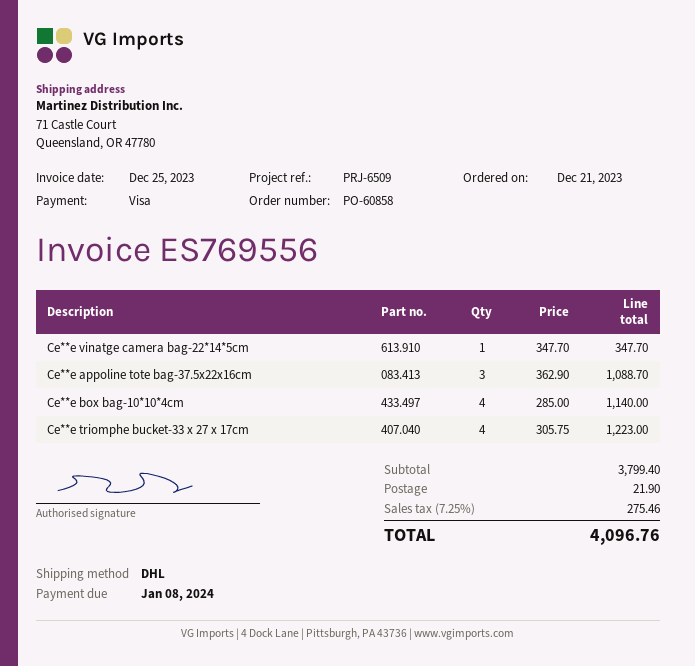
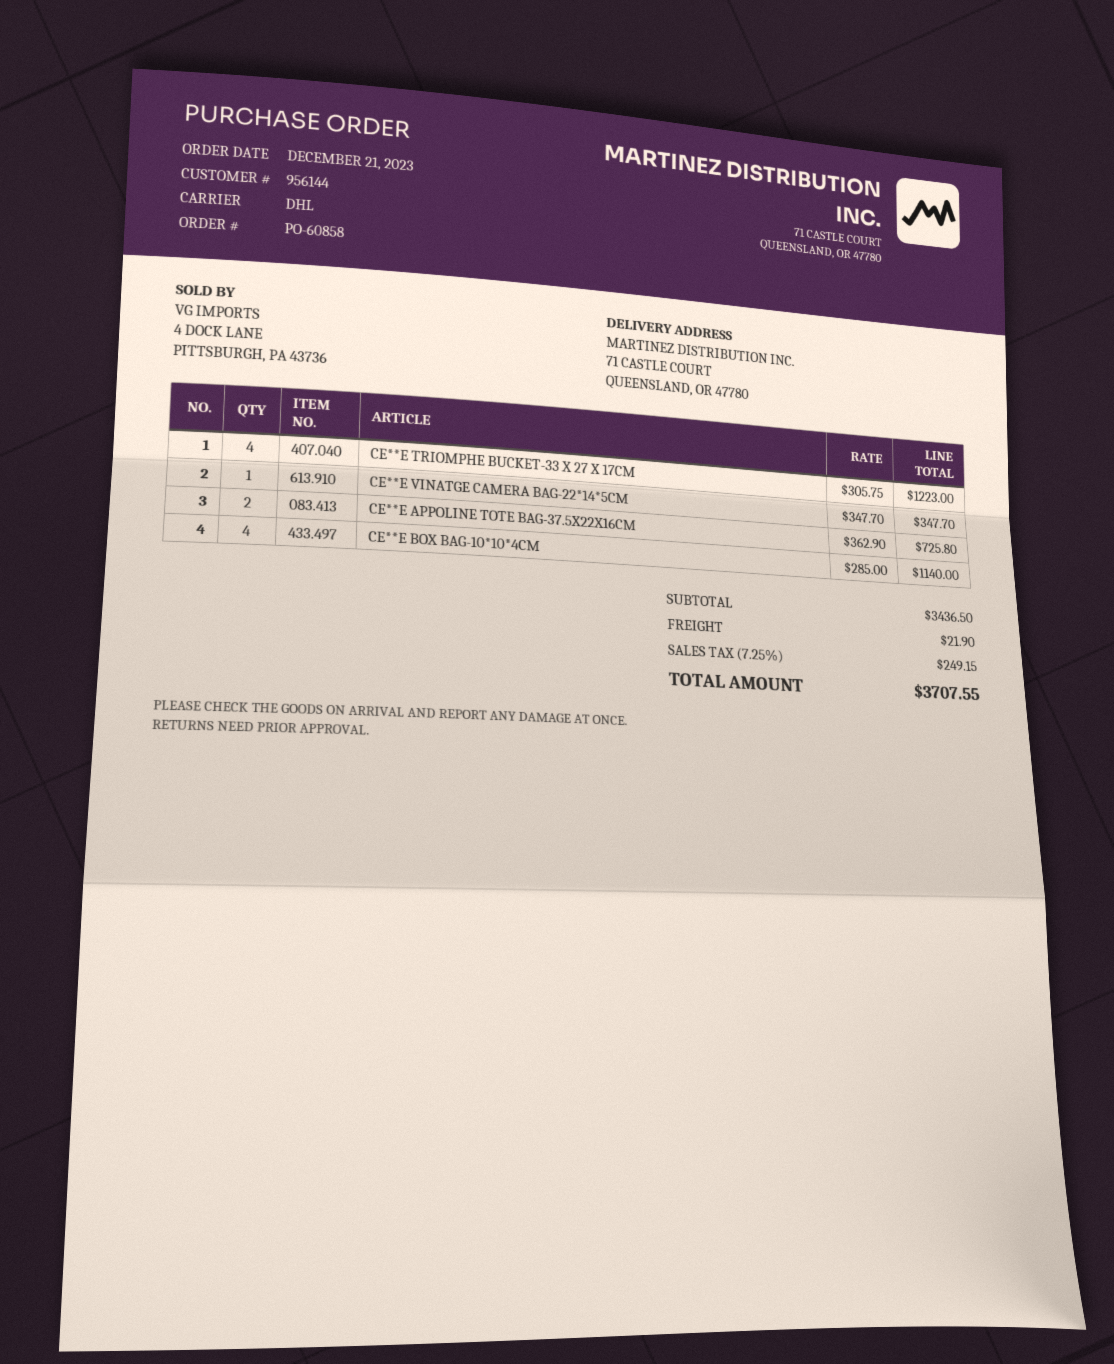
Ce**e appoline tote bag-37.5x22x16cm: 3 x 362.90 = 1088.70 -> 2 x 362.90 = 725.80
subtotal: 3799.40 -> 3436.50
tax: 7.25% = 275.46 -> 7.25% = 249.15
total: 4096.76 -> 3707.55

